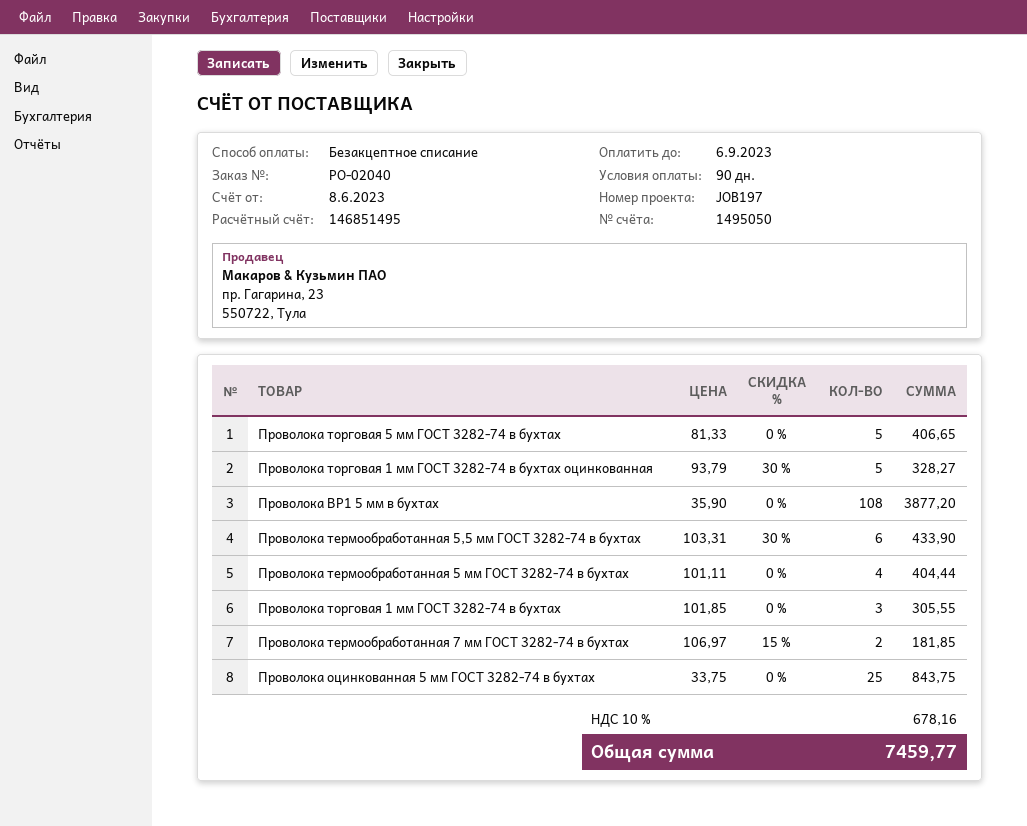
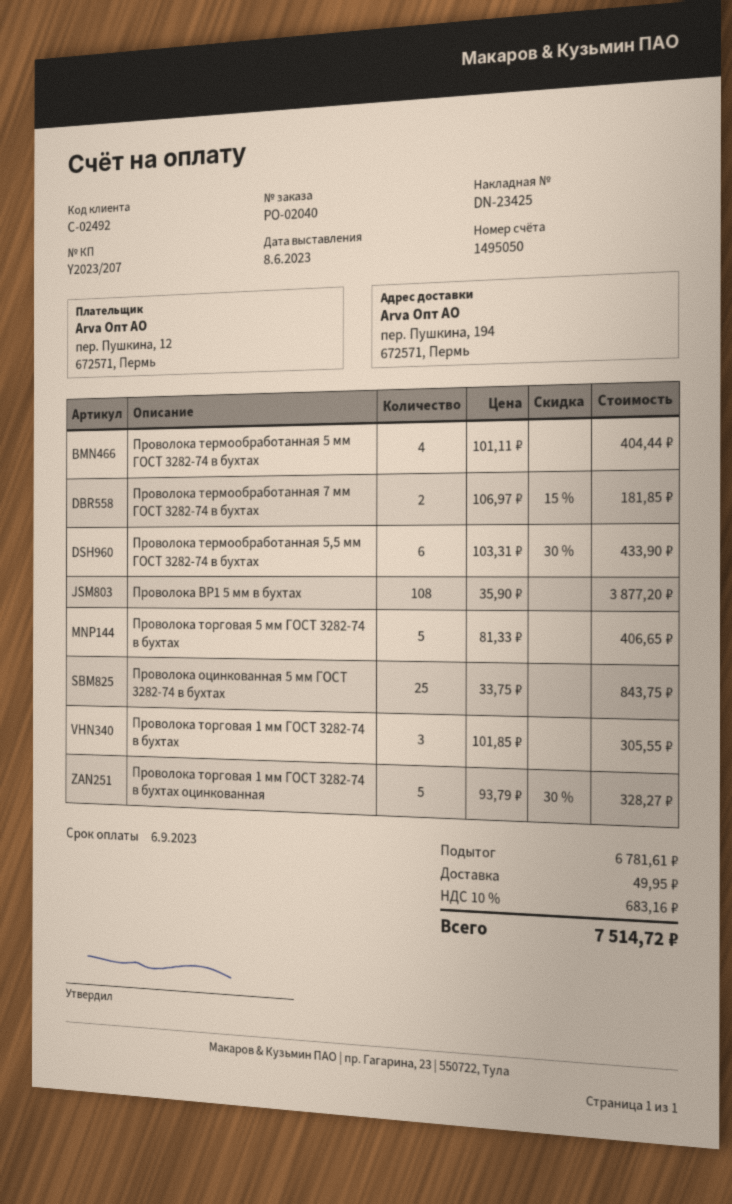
shipping: none -> 49.95
tax: 10% = 678.16 -> 10% = 683.16
total: 7459.77 -> 7514.72

